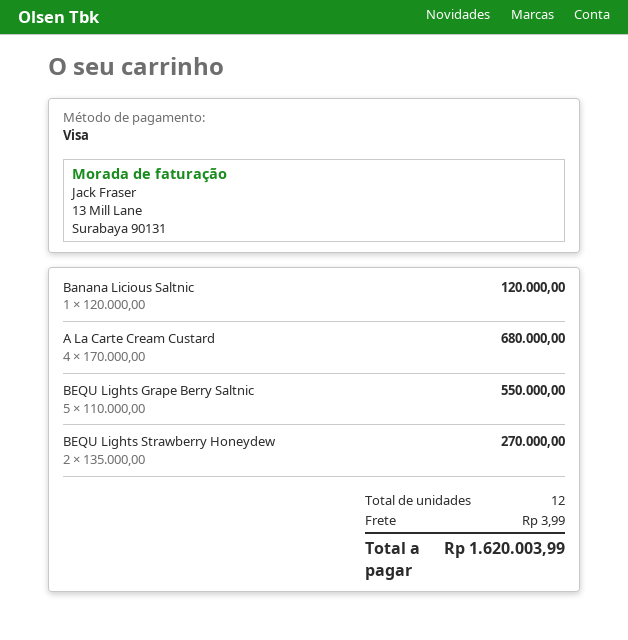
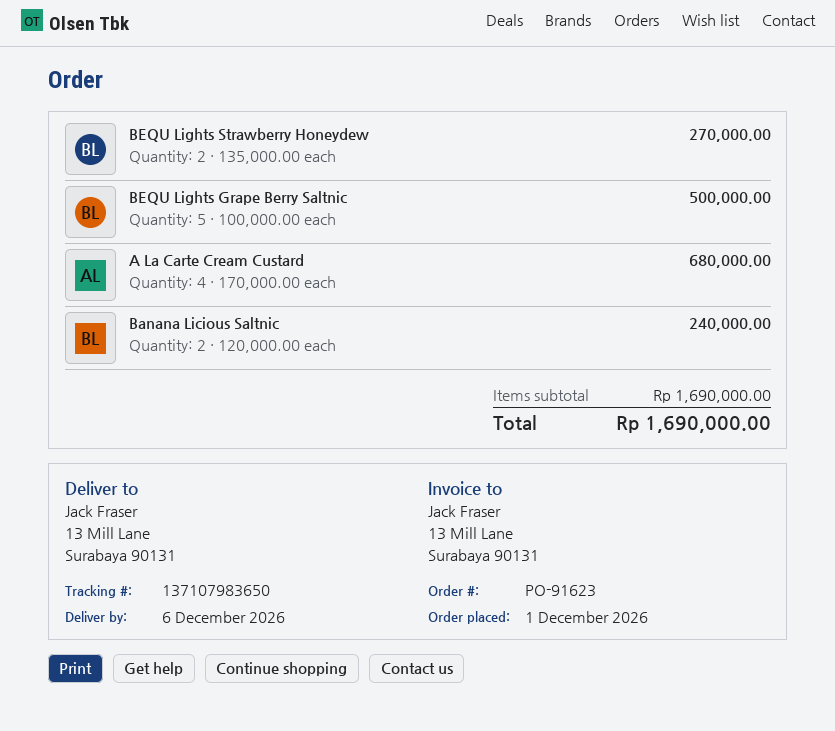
Banana Licious Saltnic: 1 x 120000.00 = 120000.00 -> 2 x 120000.00 = 240000.00
BEQU Lights Grape Berry Saltnic: 5 x 110000.00 = 550000.00 -> 5 x 100000.00 = 500000.00
shipping: 3.99 -> none
total: 1620003.99 -> 1690000.00

